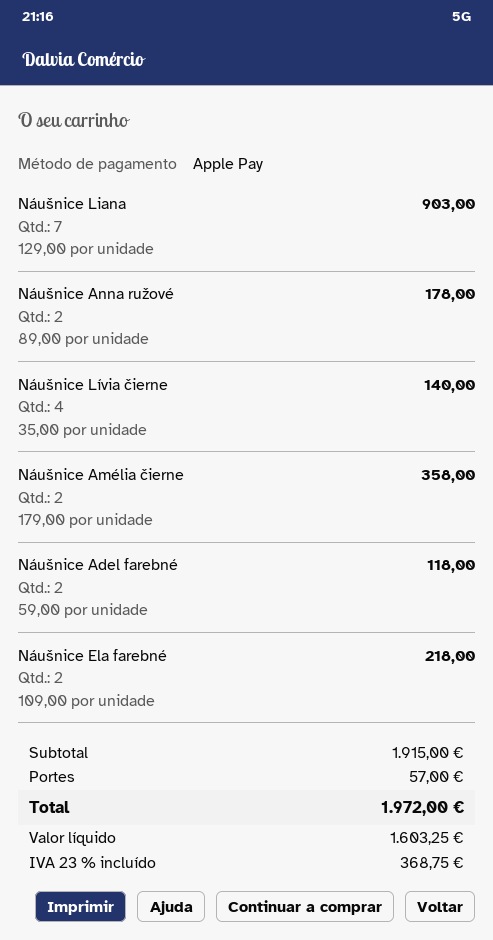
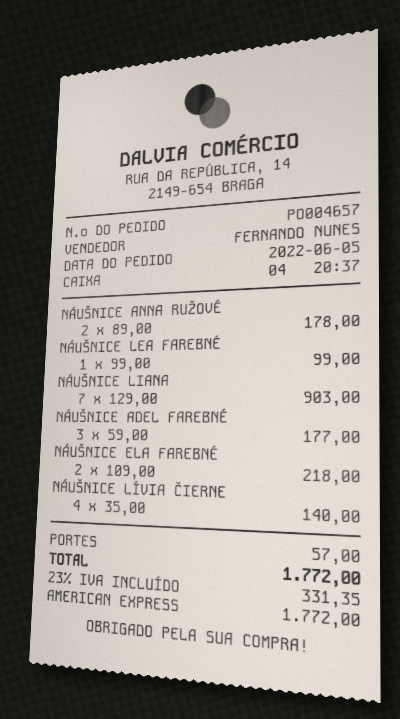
payment method: Apple Pay -> American Express
Náušnice Amélia čierne: 2 x 179.00 = 358.00 -> none
Náušnice Adel farebné: 2 x 59.00 = 118.00 -> 3 x 59.00 = 177.00
NÁUŠNICE LEA FAREBNÉ: none -> 1 x 99.00 = 99.00
tax: 23% = 368.75 -> 23% = 331.35
total: 1972.00 -> 1772.00

